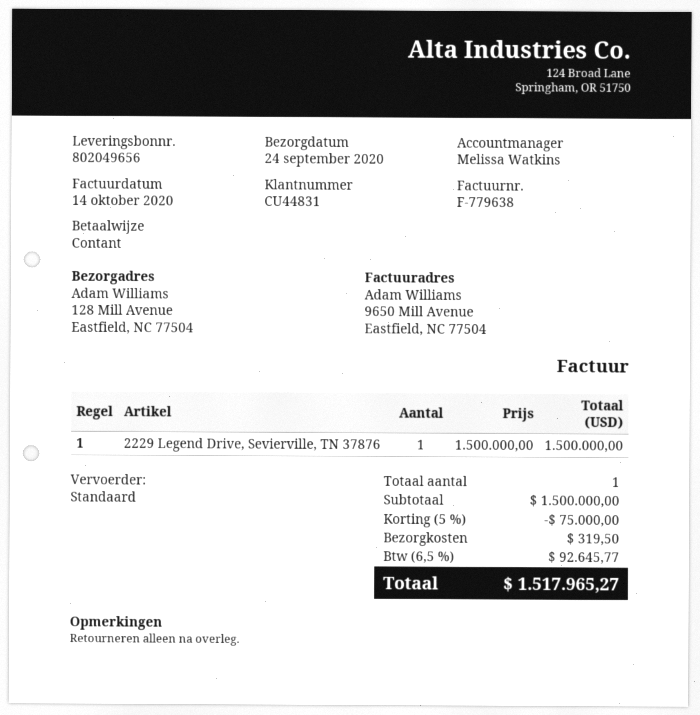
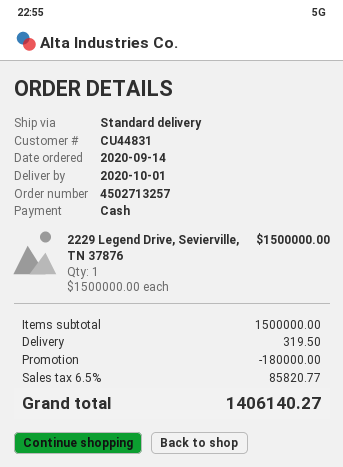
delivery date: 2020-09-24 -> 2020-10-01
discount: 75000.00 -> 180000.00
tax: 6.5% = 92645.77 -> 6.5% = 85820.77
total: 1517965.27 -> 1406140.27

